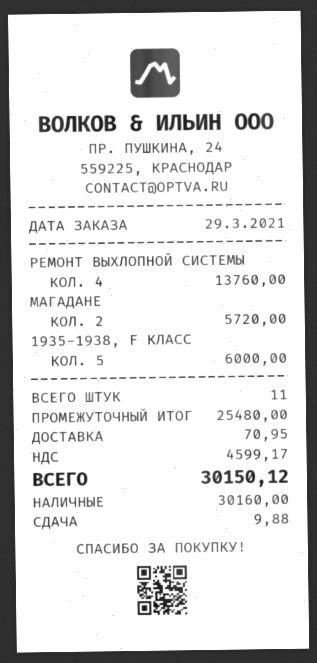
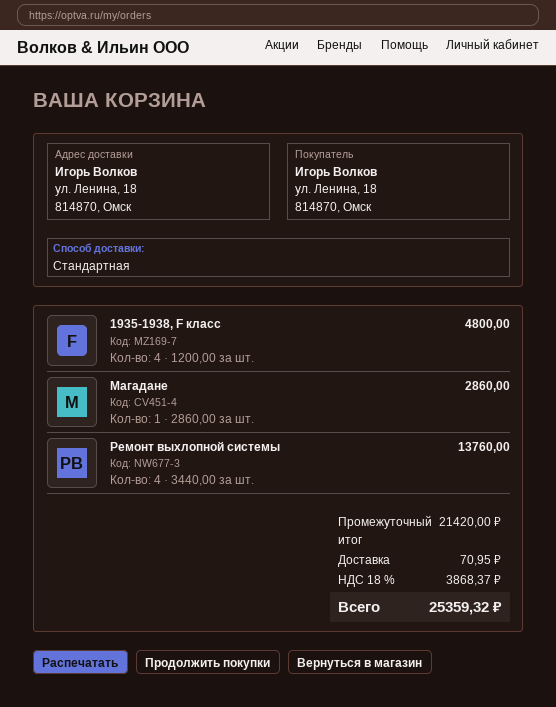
МАГАДАНЕ: 2 for 5720.00 -> 1 for 2860.00
1935-1938, F КЛАСС: 5 for 6000.00 -> 4 for 4800.00
subtotal: 25480.00 -> 21420.00
tax: 4599.17 -> 3868.37
total: 30150.12 -> 25359.32

